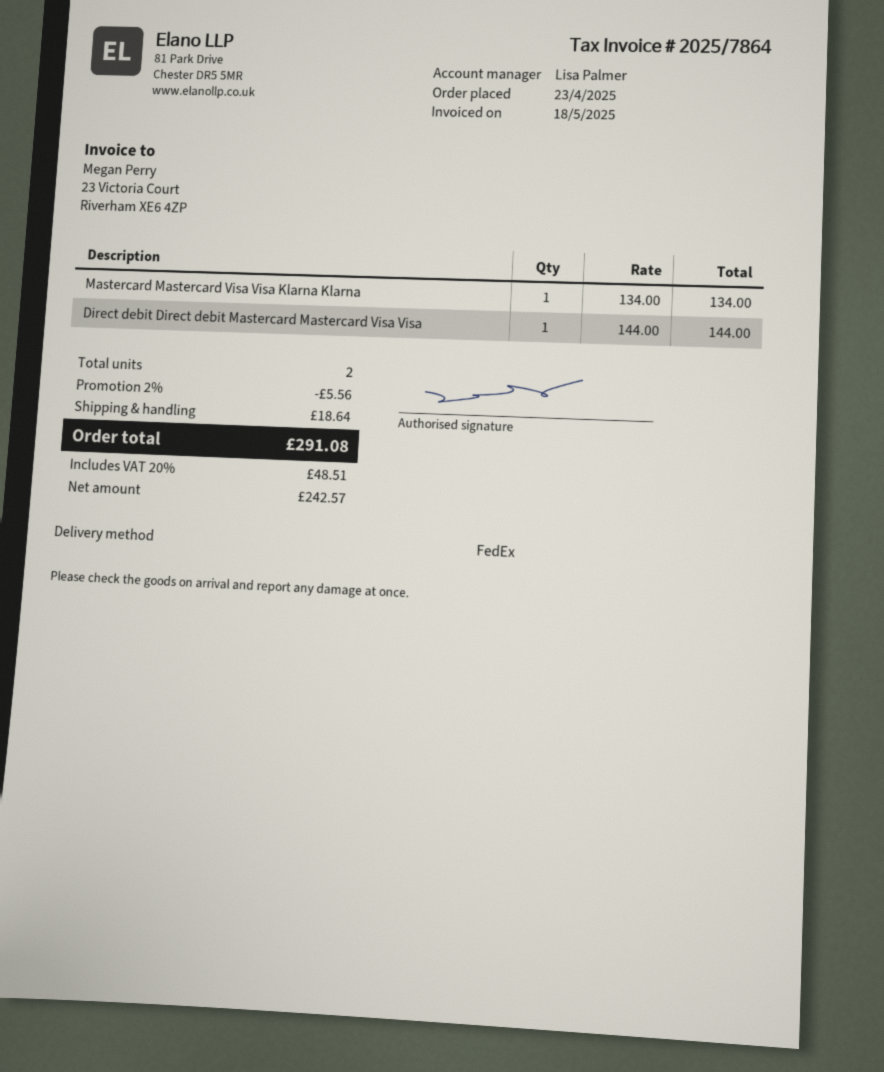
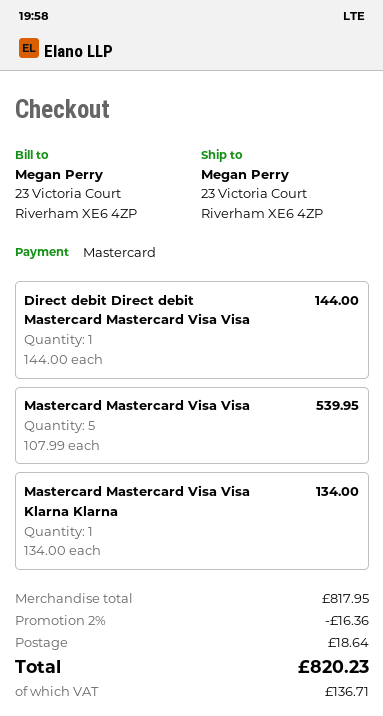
Mastercard Mastercard Visa Visa: none -> 5 x 107.99 = 539.95
discount: 2% = 5.56 -> 2% = 16.36
tax: 48.51 -> 136.71
total: 291.08 -> 820.23

